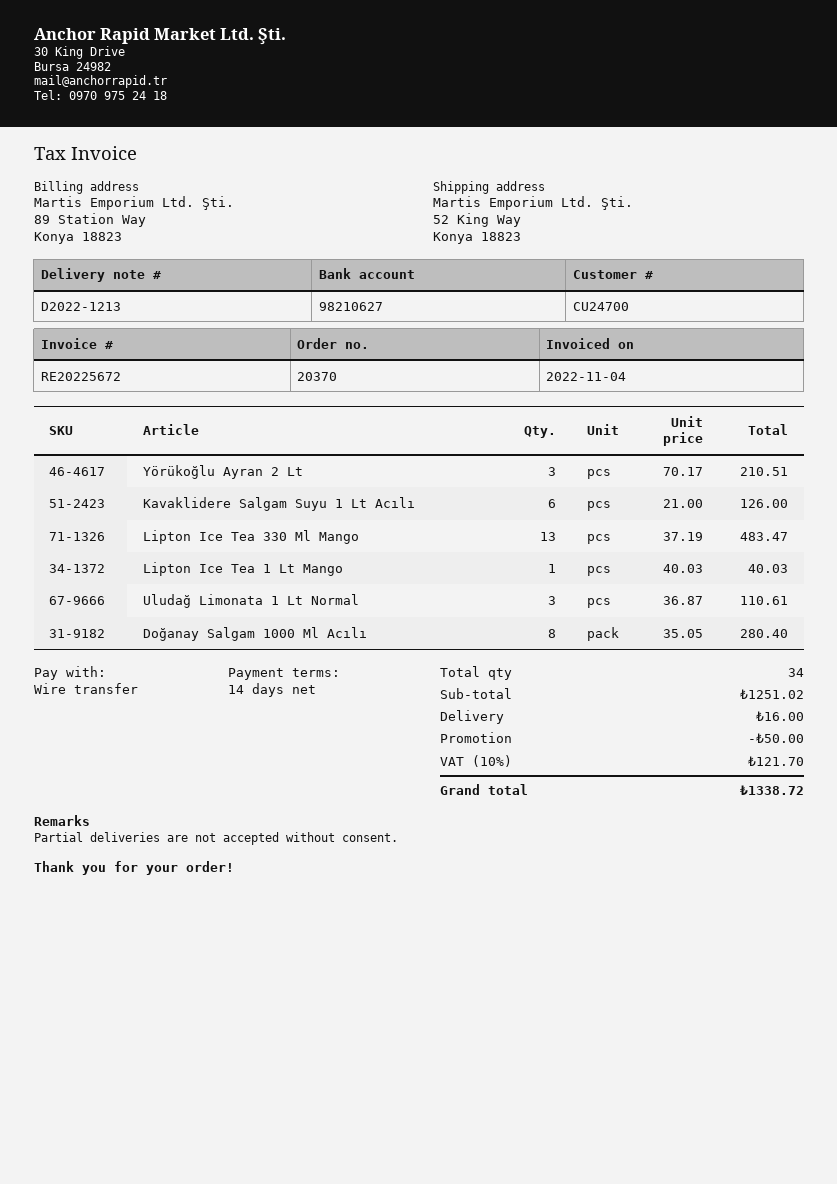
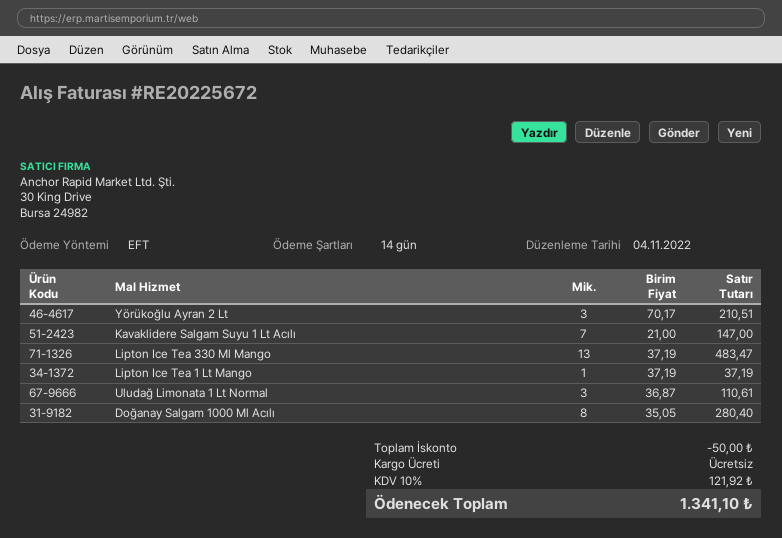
Kavaklidere Salgam Suyu 1 Lt Acılı: 6 x 21.00 = 126.00 -> 7 x 21.00 = 147.00
Lipton Ice Tea 1 Lt Mango: 1 x 40.03 = 40.03 -> 1 x 37.19 = 37.19
shipping: 16.00 -> 0.00
tax: 10% = 121.70 -> 10% = 121.92
total: 1338.72 -> 1341.10

